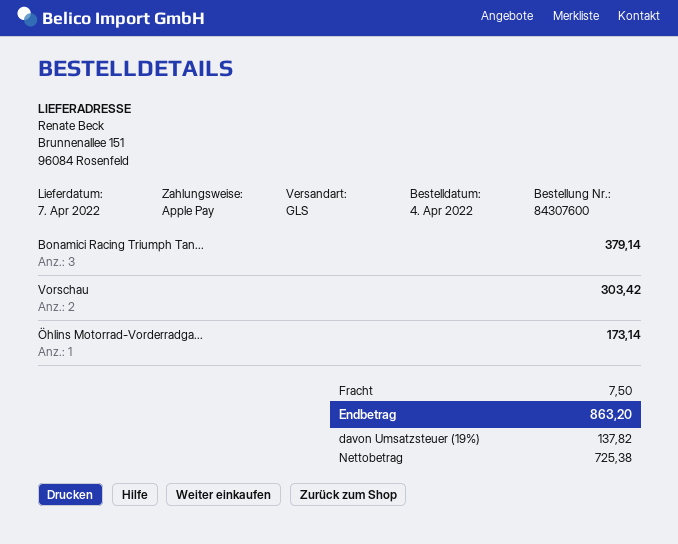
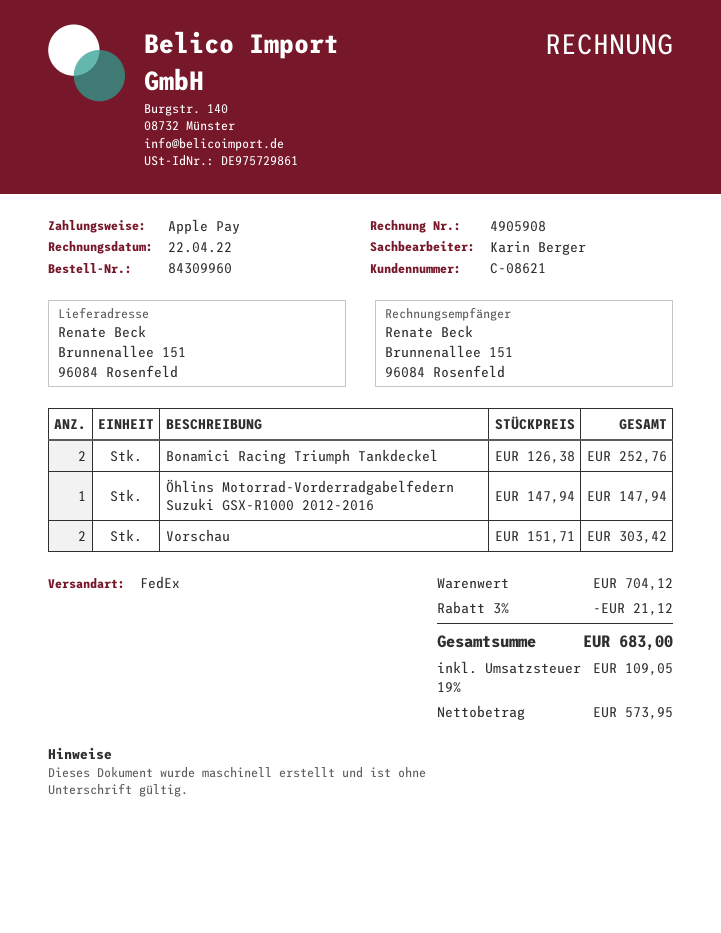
order number: 84307600 -> 84309960
shipping method: GLS -> FedEx
Bonamici Racing Triumph Tan...: 3 for 379.14 -> 2 for 252.76
Öhlins Motorrad-Vorderradga...: 1 for 173.14 -> 1 for 147.94
discount: none -> 3% = 21.12
shipping: 7.50 -> none
net: 725.38 -> 573.95
tax: 19% = 137.82 -> 19% = 109.05
total: 863.20 -> 683.00

